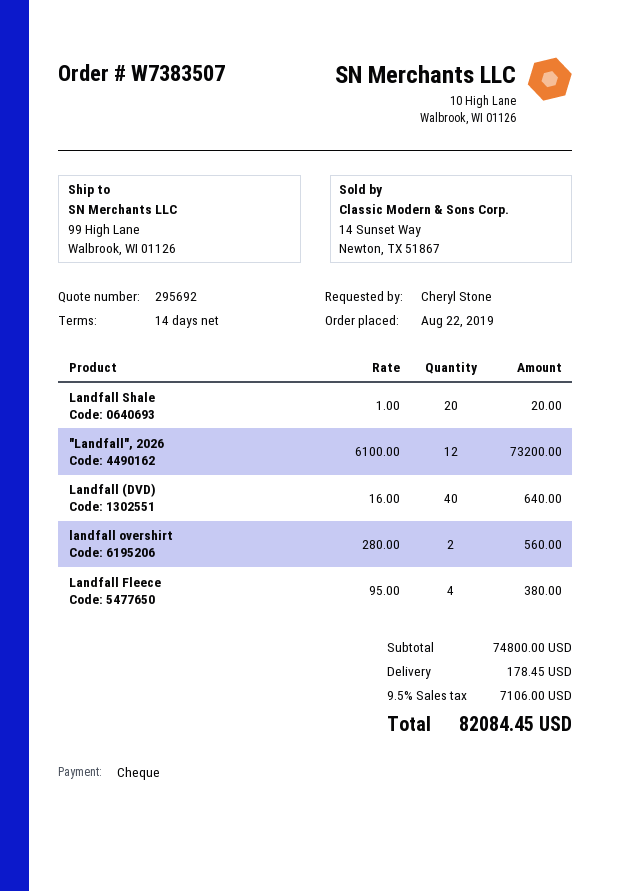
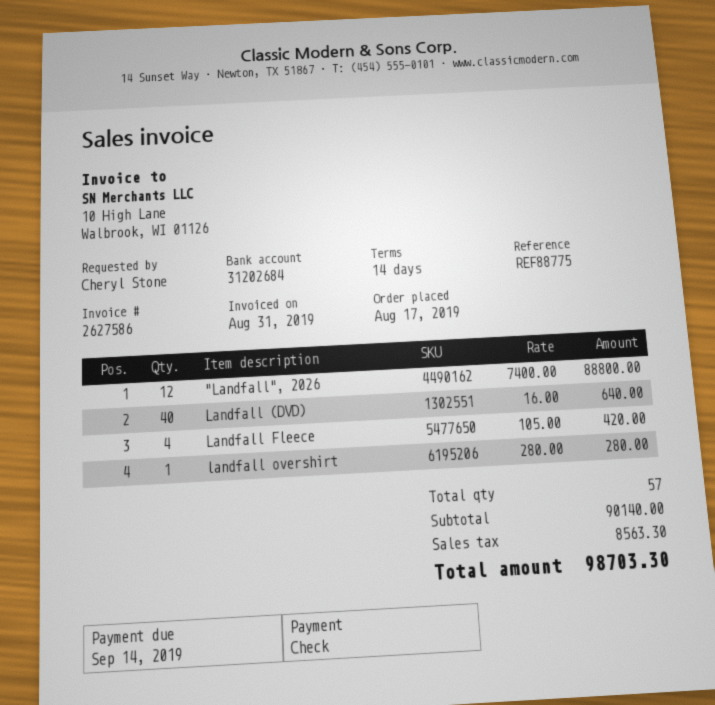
order date: 2019-08-22 -> 2019-08-17
Landfall Shale: 20 x 1.00 = 20.00 -> none
"Landfall", 2026: 12 x 6100.00 = 73200.00 -> 12 x 7400.00 = 88800.00
landfall overshirt: 2 x 280.00 = 560.00 -> 1 x 280.00 = 280.00
Landfall Fleece: 4 x 95.00 = 380.00 -> 4 x 105.00 = 420.00
subtotal: 74800.00 -> 90140.00
shipping: 178.45 -> none
tax: 7106.00 -> 8563.30
total: 82084.45 -> 98703.30

